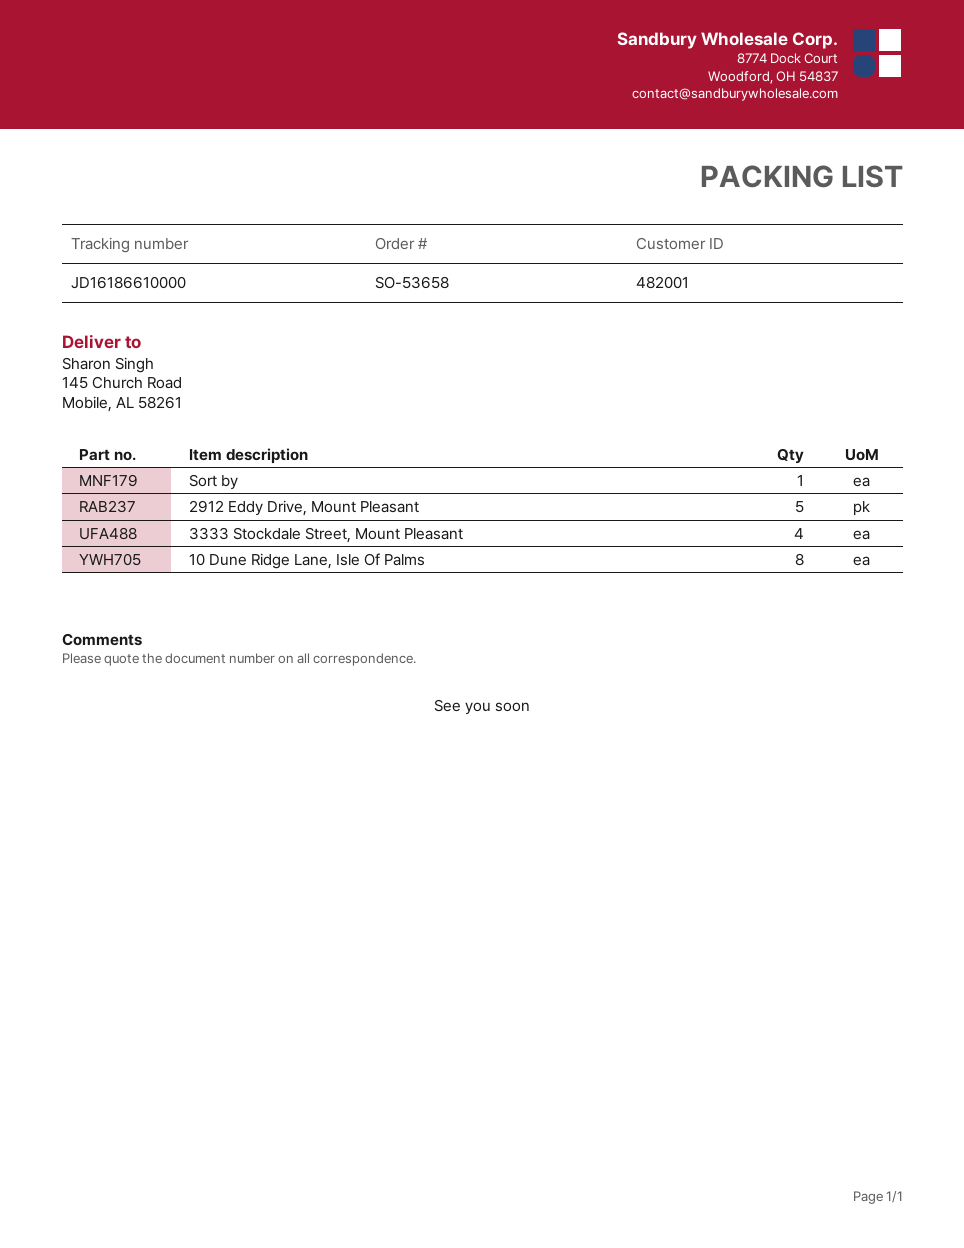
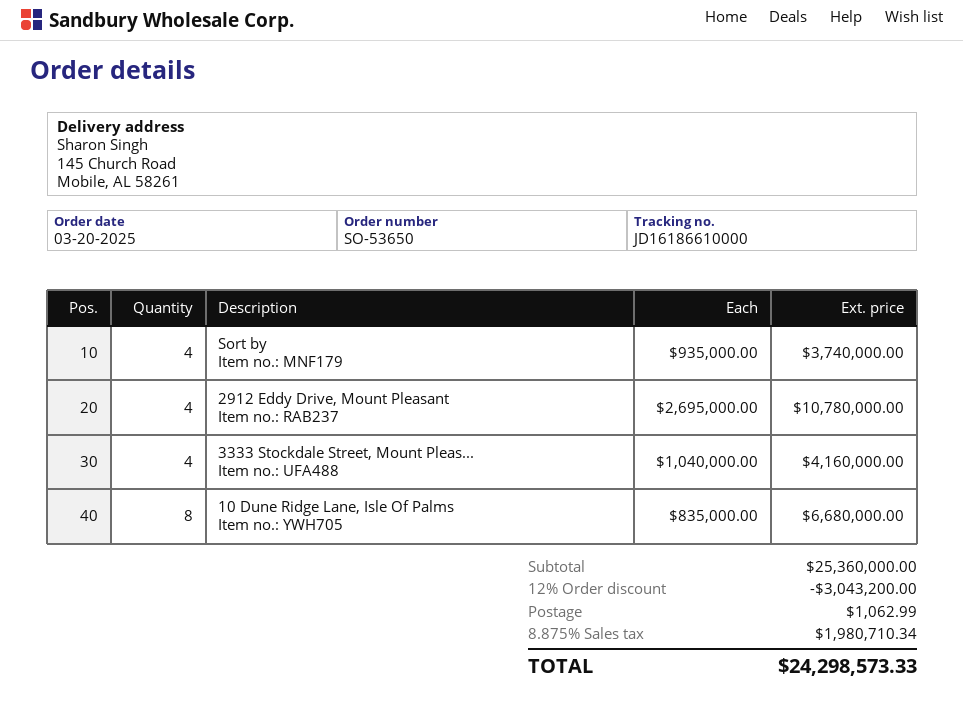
order number: SO-53658 -> SO-53650
Sort by: 1 -> 4
2912 Eddy Drive, Mount Pleasant: 5 -> 4

